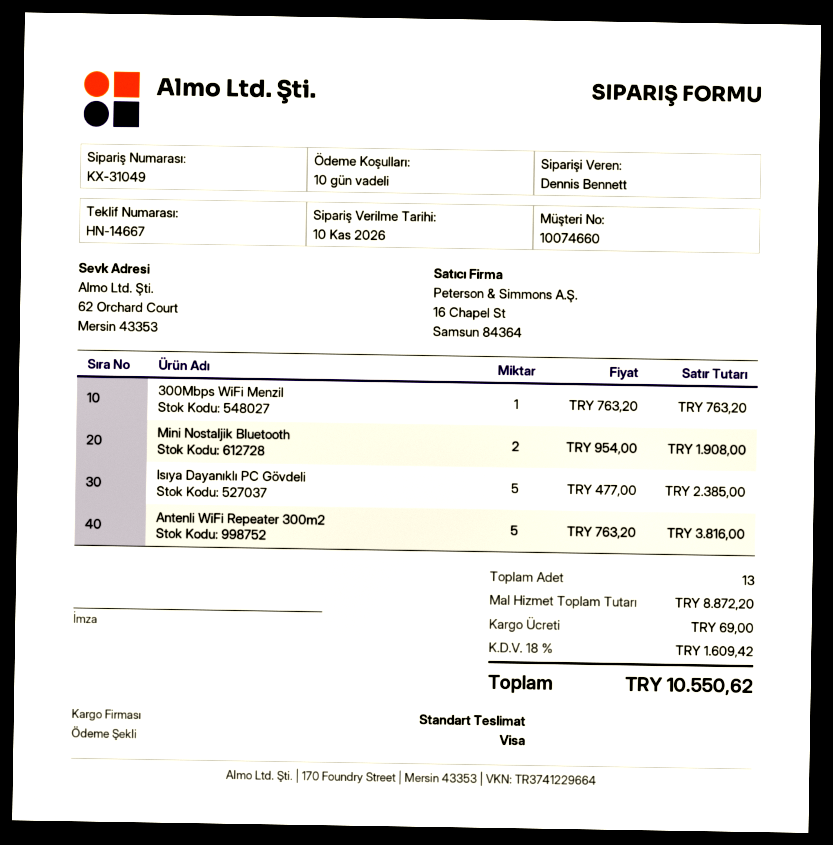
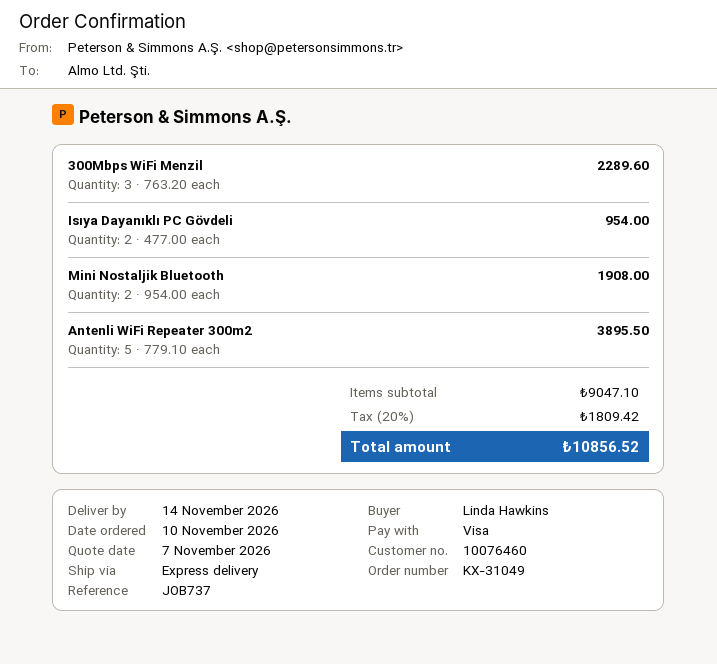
customer number: 10074660 -> 10076460
ordered by: Dennis Bennett -> Linda Hawkins
shipping method: standard -> express
300Mbps WiFi Menzil: 1 x 763.20 = 763.20 -> 3 x 763.20 = 2289.60
Isıya Dayanıklı PC Gövdeli: 5 x 477.00 = 2385.00 -> 2 x 477.00 = 954.00
Antenli WiFi Repeater 300m2: 5 x 763.20 = 3816.00 -> 5 x 779.10 = 3895.50
subtotal: 8872.20 -> 9047.10
shipping: 69.00 -> none
tax: 18% = 1609.42 -> 20% = 1809.42
total: 10550.62 -> 10856.52

